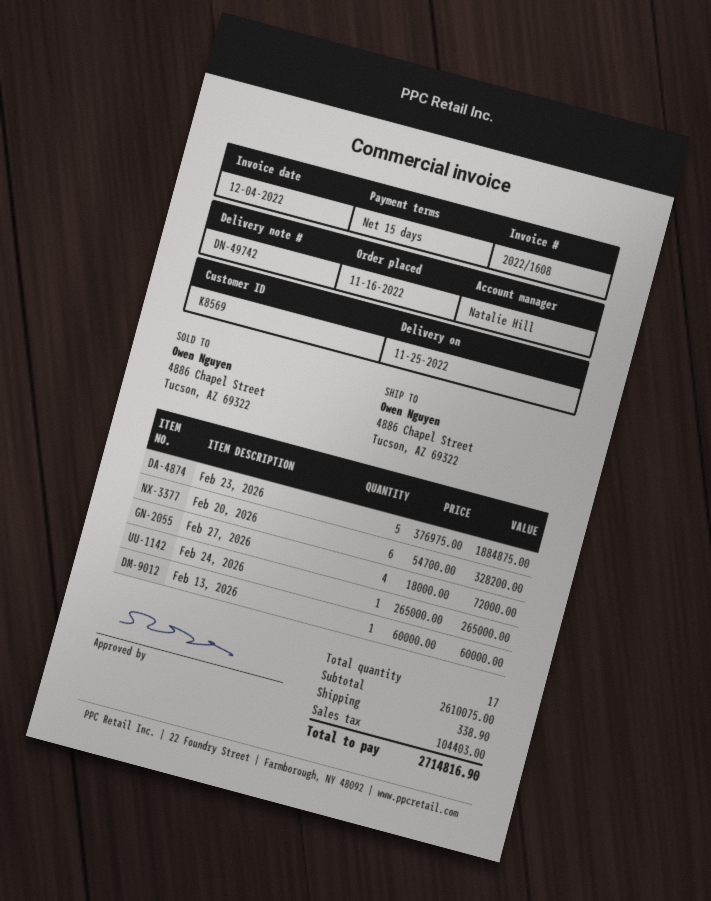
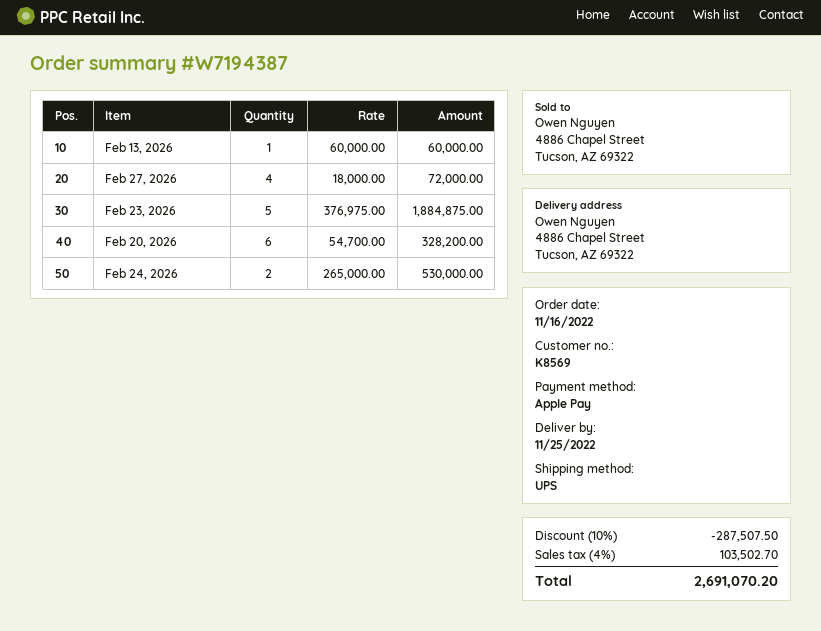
Feb 24, 2026: 1 x 265000.00 = 265000.00 -> 2 x 265000.00 = 530000.00
discount: none -> 10% = 287507.50
shipping: 338.90 -> none
tax: 104403.00 -> 103502.70
total: 2714816.90 -> 2691070.20

